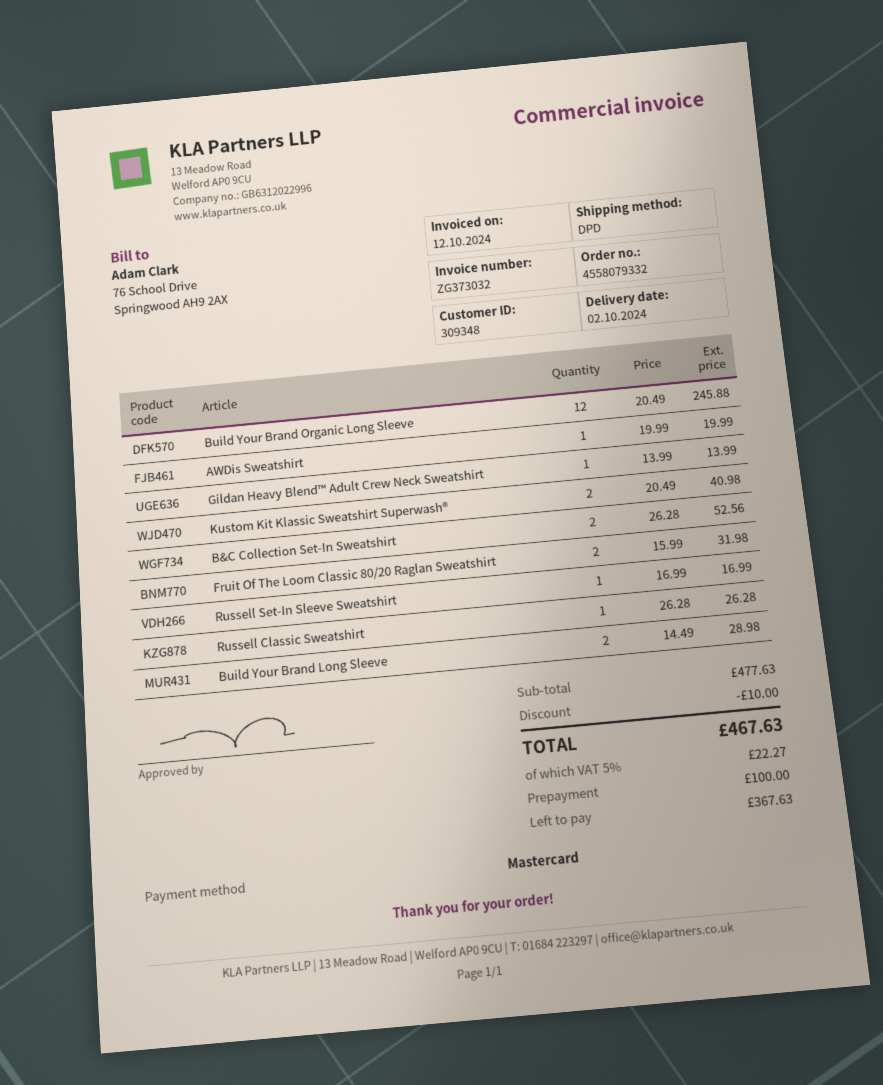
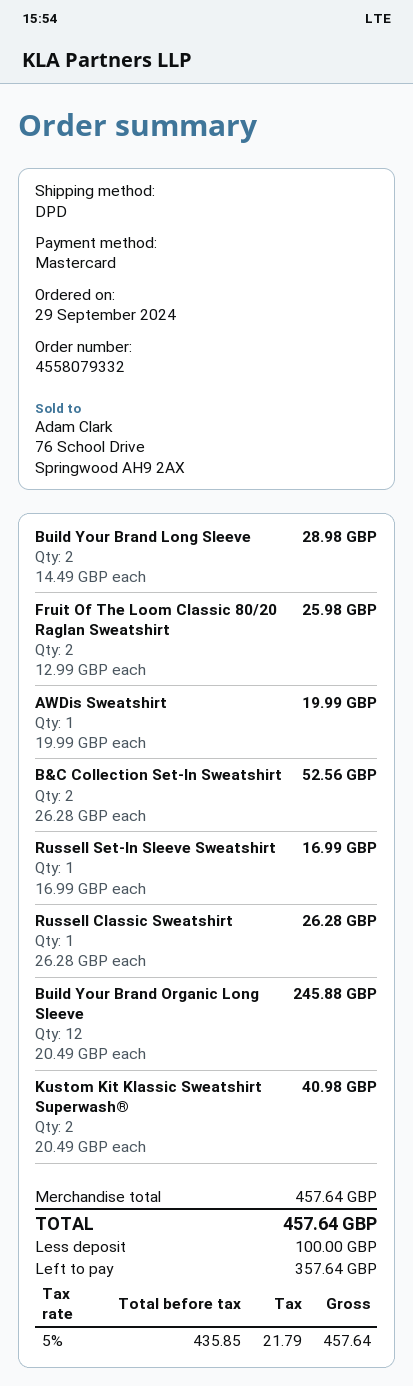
Gildan Heavy Blend™ Adult Crew Neck Sweatshirt: 1 x 13.99 = 13.99 -> none
Fruit Of The Loom Classic 80/20 Raglan Sweatshirt: 2 x 15.99 = 31.98 -> 2 x 12.99 = 25.98
subtotal: 477.63 -> 457.64
discount: 10.00 -> none
tax: 5% = 22.27 -> 5% = 21.79
total: 467.63 -> 457.64
balance: 367.63 -> 357.64

